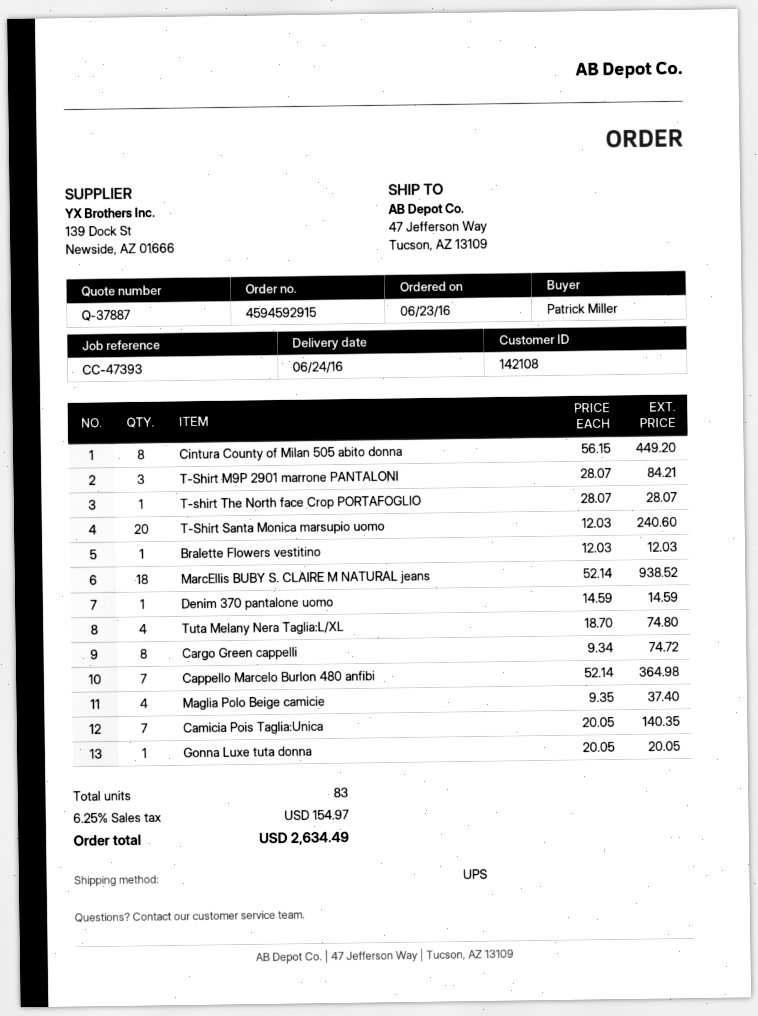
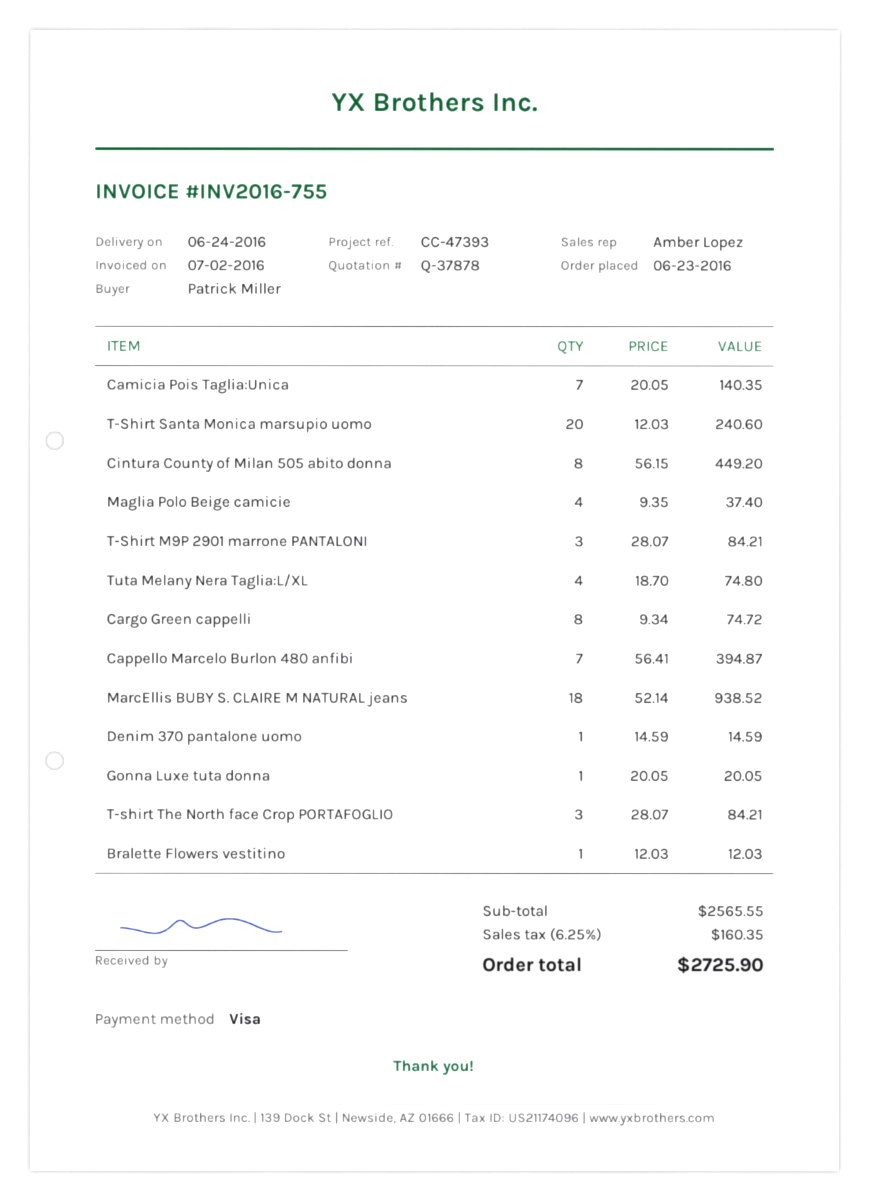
quote number: Q-37887 -> Q-37878
T-shirt The North face Crop PORTAFOGLIO: 1 x 28.07 = 28.07 -> 3 x 28.07 = 84.21
Cappello Marcelo Burlon 480 anfibi: 7 x 52.14 = 364.98 -> 7 x 56.41 = 394.87
tax: 6.25% = 154.97 -> 6.25% = 160.35
total: 2634.49 -> 2725.90

